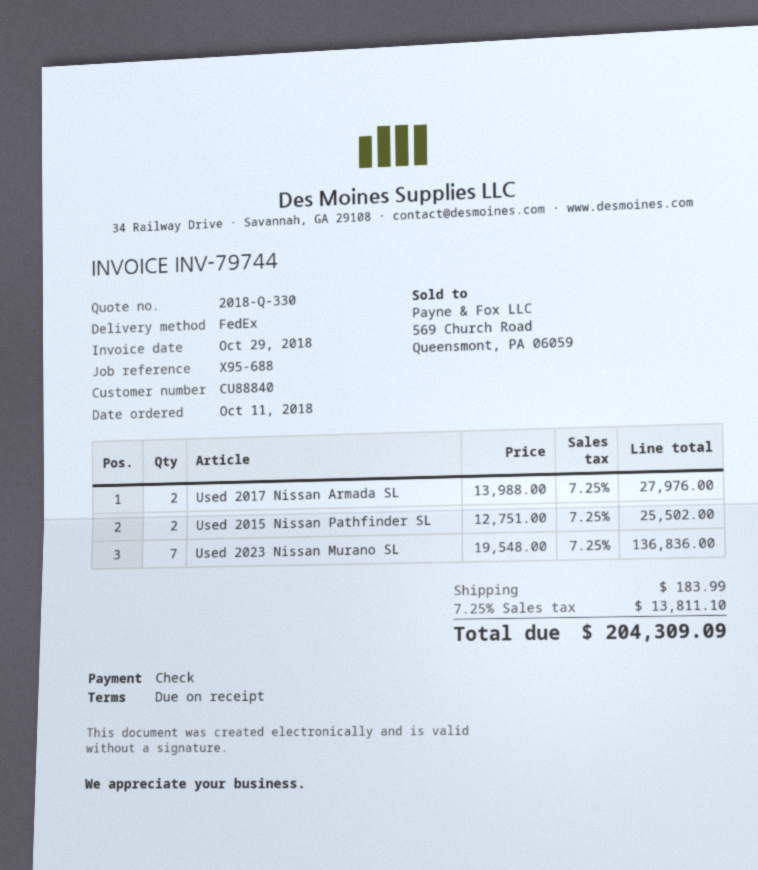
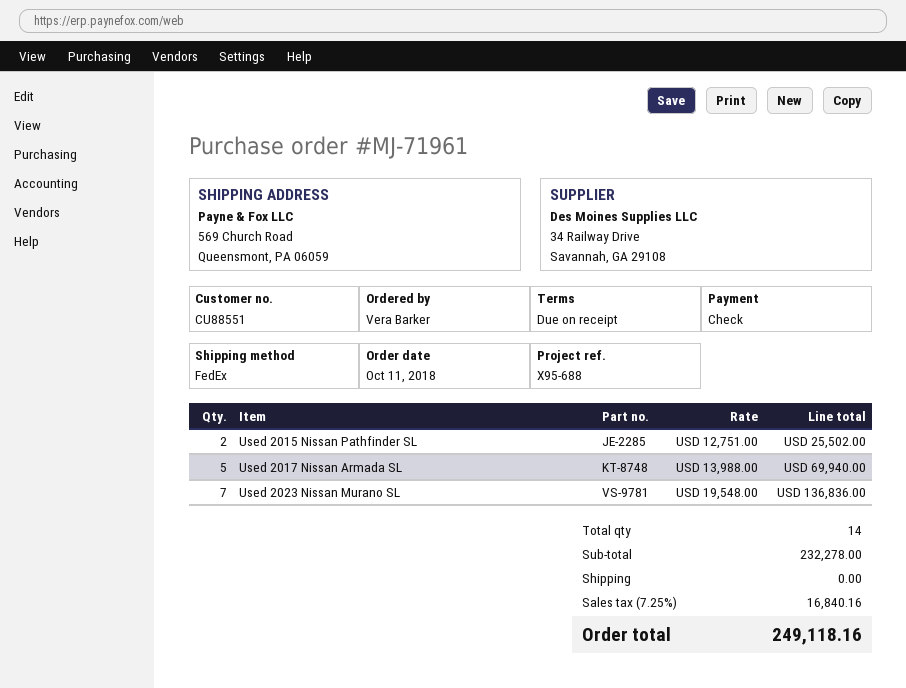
customer number: CU88840 -> CU88551
Used 2017 Nissan Armada SL: 2 x 13988.00 = 27976.00 -> 5 x 13988.00 = 69940.00
shipping: 183.99 -> 0.00
tax: 7.25% = 13811.10 -> 7.25% = 16840.16
total: 204309.09 -> 249118.16

